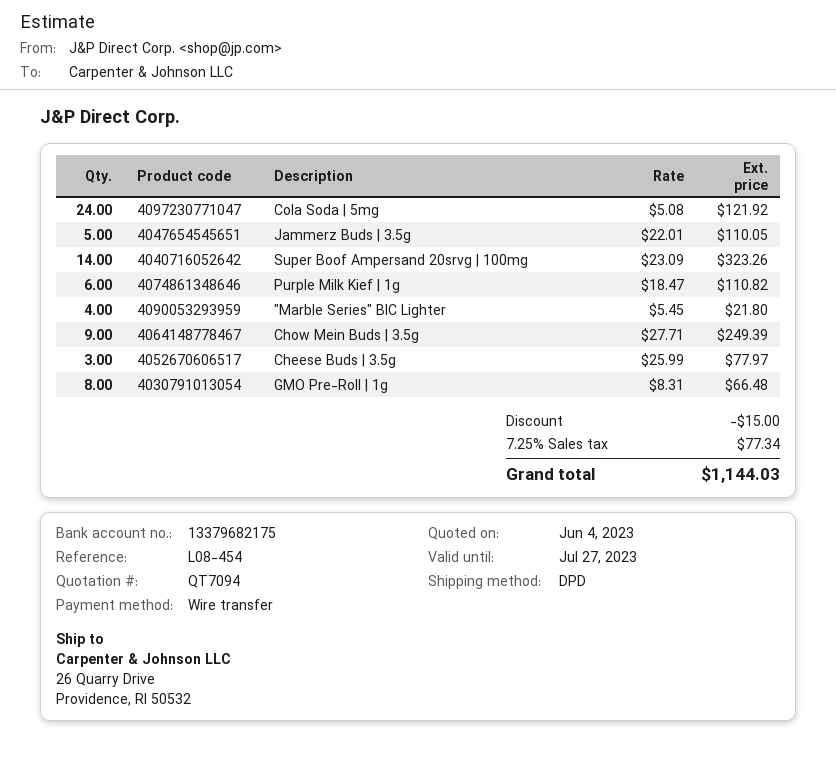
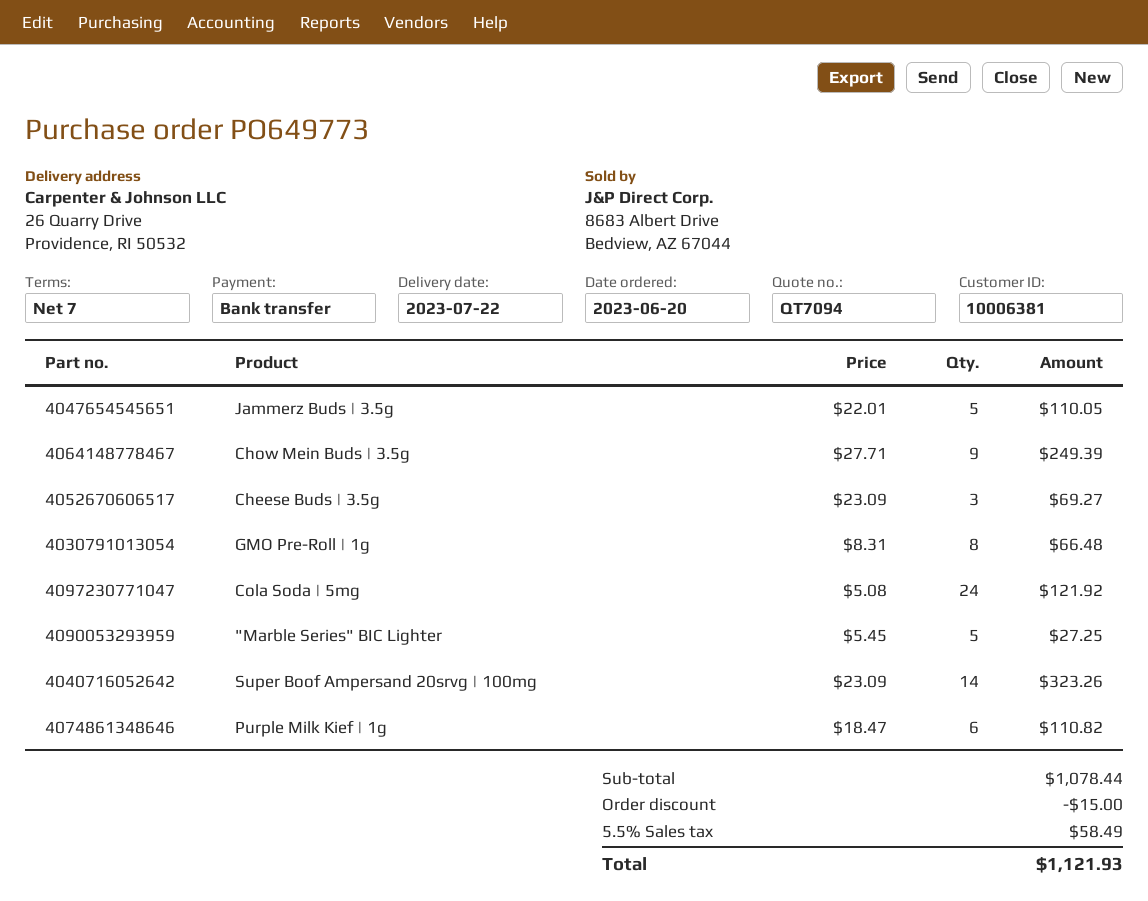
"Marble Series" BIC Lighter: 4 x 5.45 = 21.80 -> 5 x 5.45 = 27.25
Cheese Buds | 3.5g: 3 x 25.99 = 77.97 -> 3 x 23.09 = 69.27
tax: 7.25% = 77.34 -> 5.5% = 58.49
total: 1144.03 -> 1121.93

